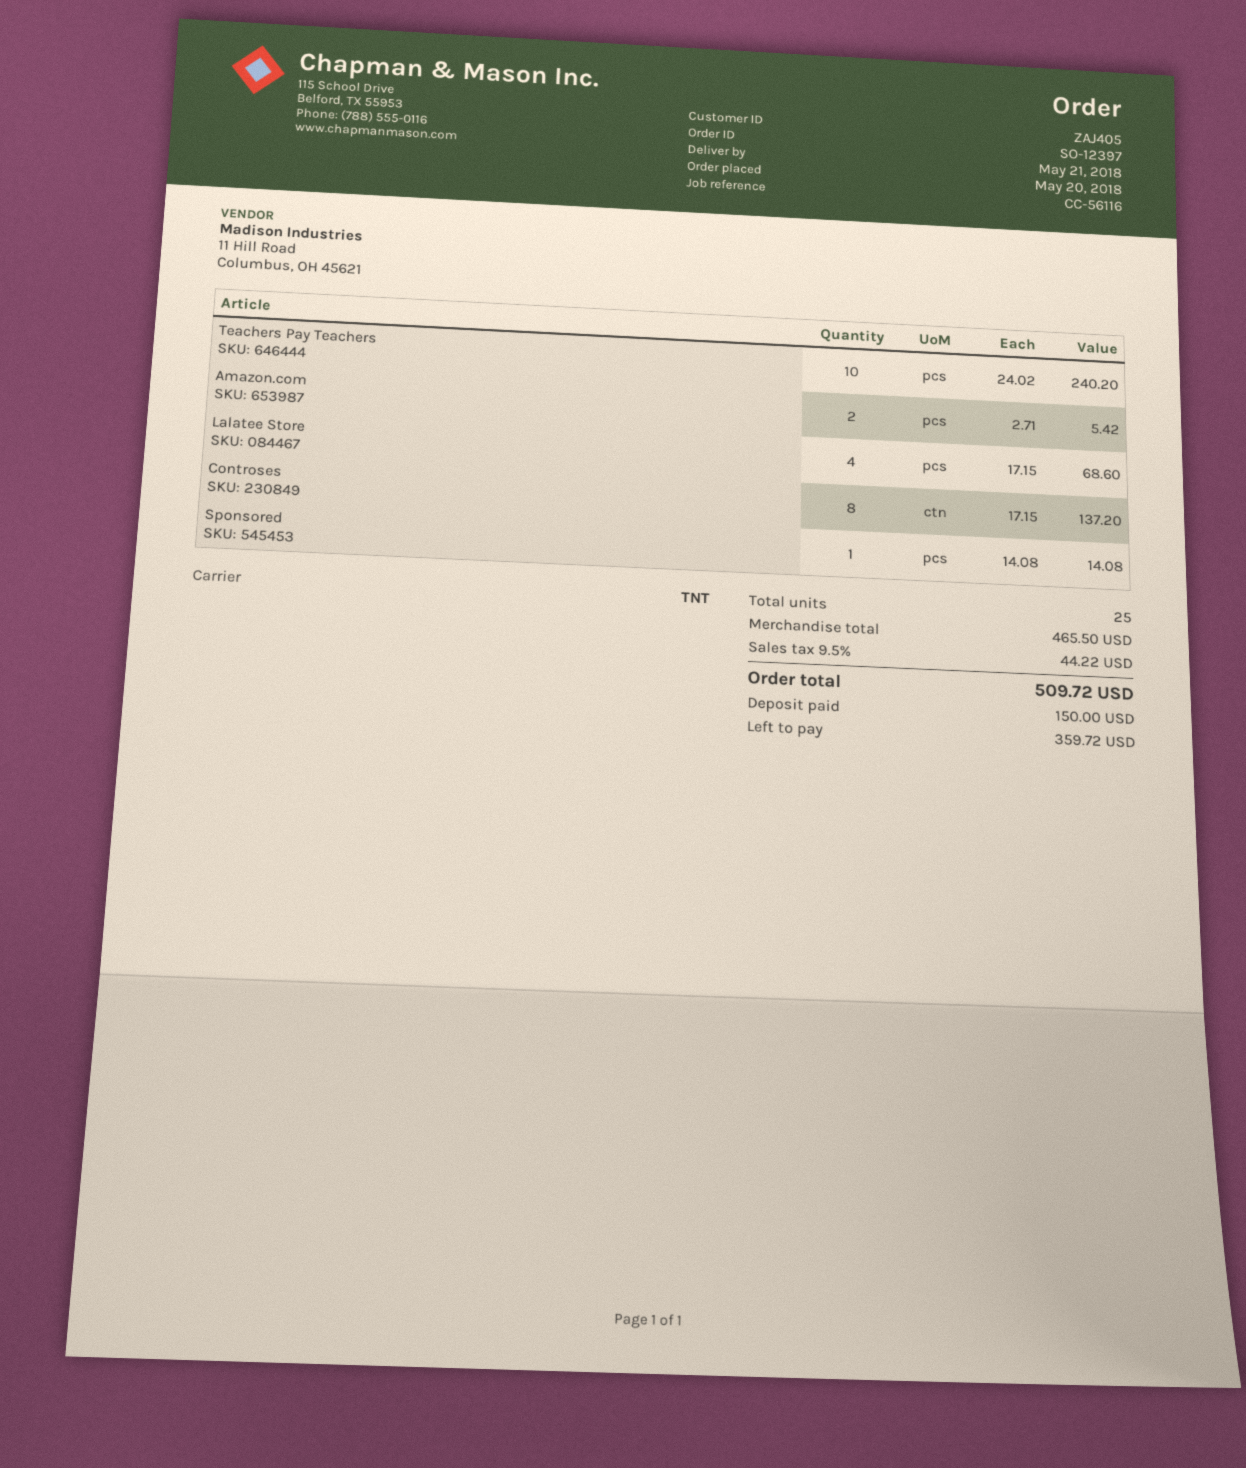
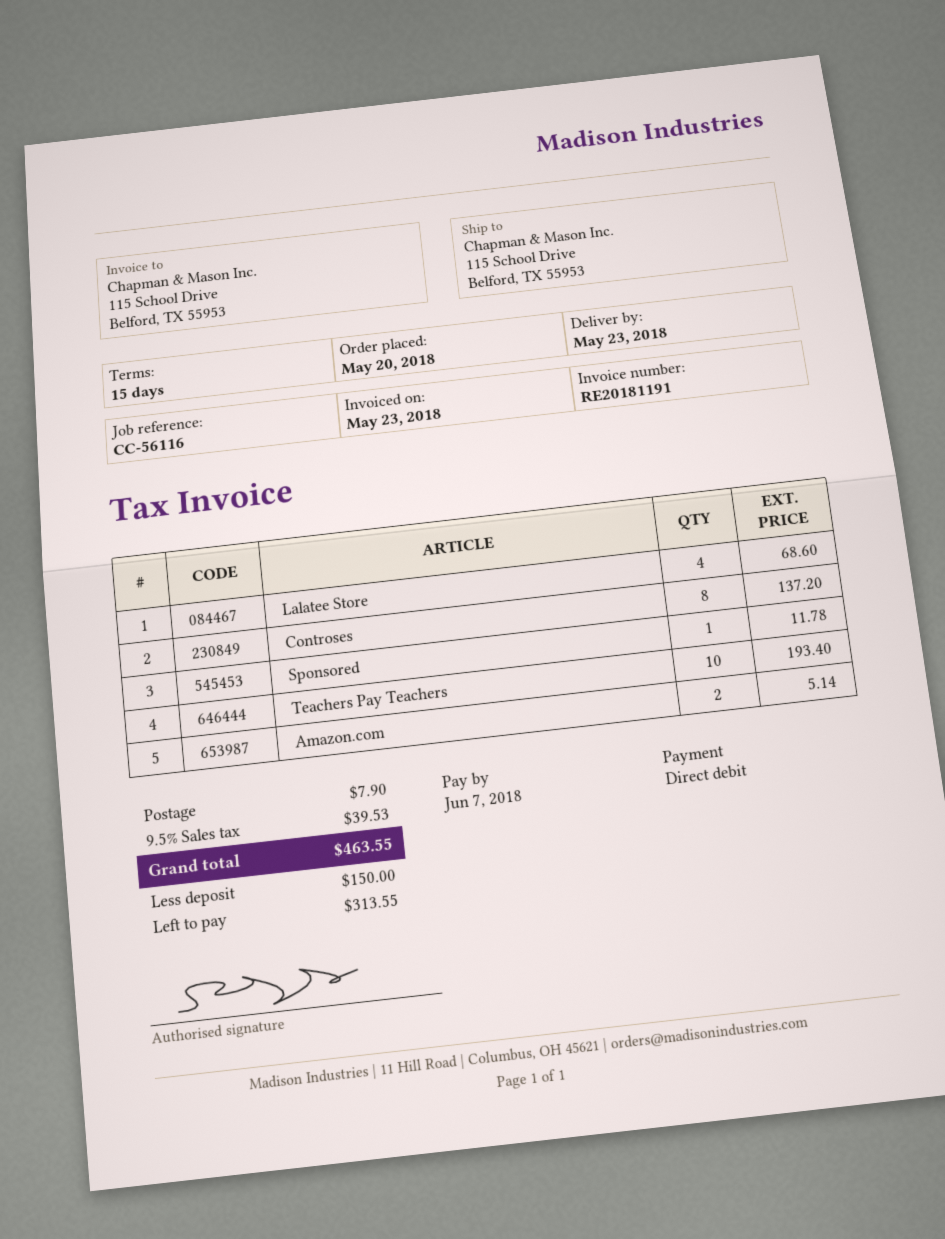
delivery date: 2018-05-21 -> 2018-05-23
Teachers Pay Teachers: 10 for 240.20 -> 10 for 193.40
Amazon.com: 2 for 5.42 -> 2 for 5.14
Sponsored: 1 for 14.08 -> 1 for 11.78
shipping: none -> 7.90
tax: 9.5% = 44.22 -> 9.5% = 39.53
total: 509.72 -> 463.55
balance: 359.72 -> 313.55

